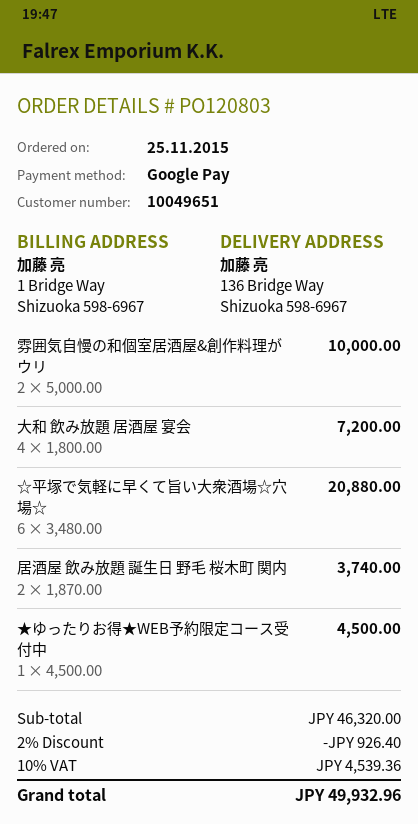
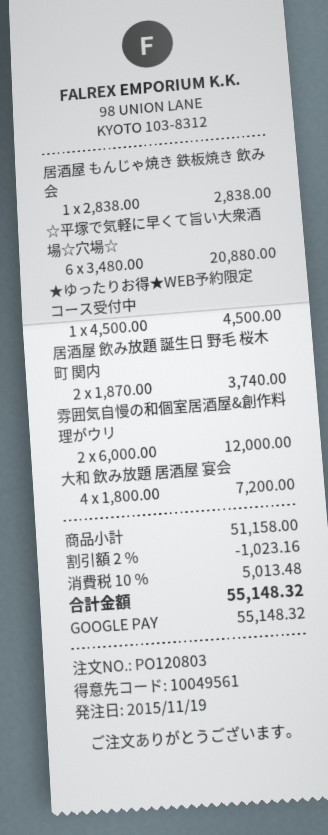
order date: 2015-11-25 -> 2015-11-19
customer number: 10049651 -> 10049561
雰囲気自慢の和個室居酒屋&創作料理がウリ: 2 x 5000.00 = 10000.00 -> 2 x 6000.00 = 12000.00
居酒屋 もんじゃ焼き 鉄板焼き 飲み会: none -> 1 x 2838.00 = 2838.00
subtotal: 46320.00 -> 51158.00
discount: 2% = 926.40 -> 2% = 1023.16
tax: 10% = 4539.36 -> 10% = 5013.48
total: 49932.96 -> 55148.32

